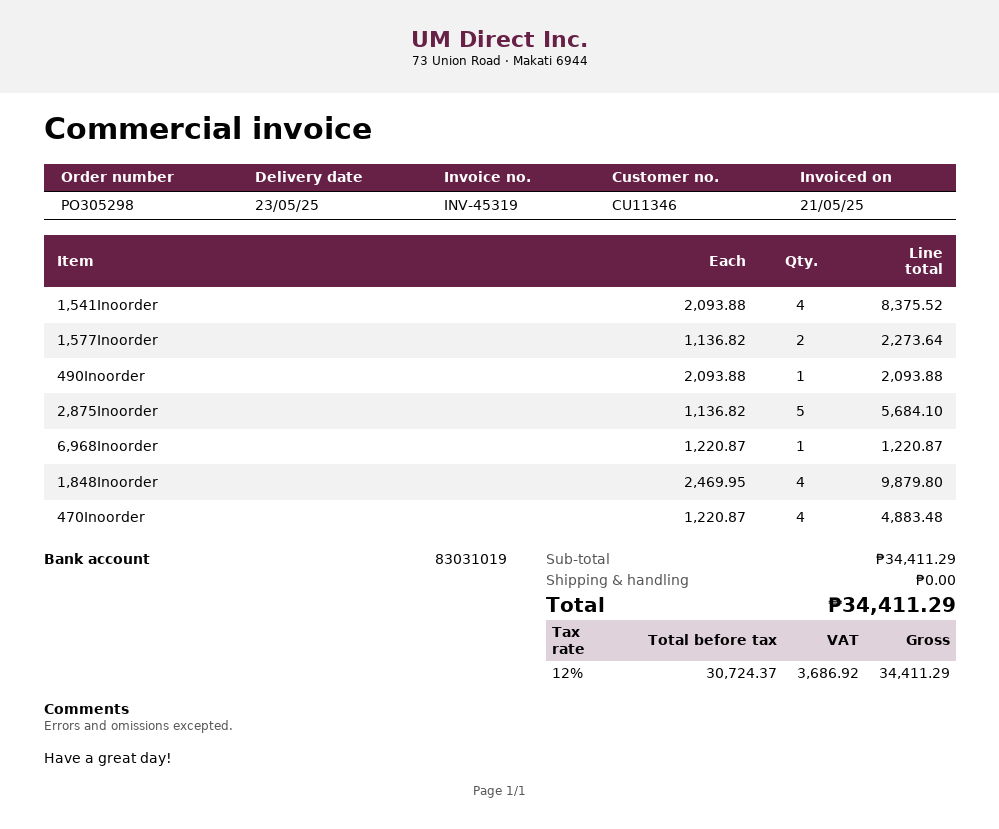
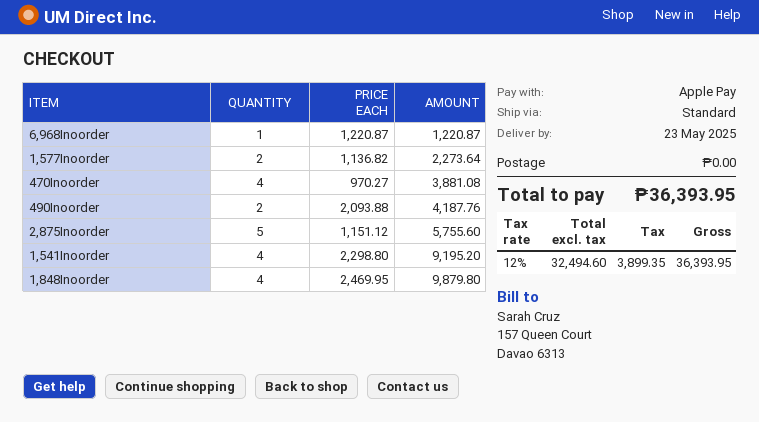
1,541Inoorder: 4 x 2093.88 = 8375.52 -> 4 x 2298.80 = 9195.20
490Inoorder: 1 x 2093.88 = 2093.88 -> 2 x 2093.88 = 4187.76
2,875Inoorder: 5 x 1136.82 = 5684.10 -> 5 x 1151.12 = 5755.60
470Inoorder: 4 x 1220.87 = 4883.48 -> 4 x 970.27 = 3881.08
net: 30724.37 -> 32494.60
tax: 12% = 3686.92 -> 12% = 3899.35
total: 34411.29 -> 36393.95

